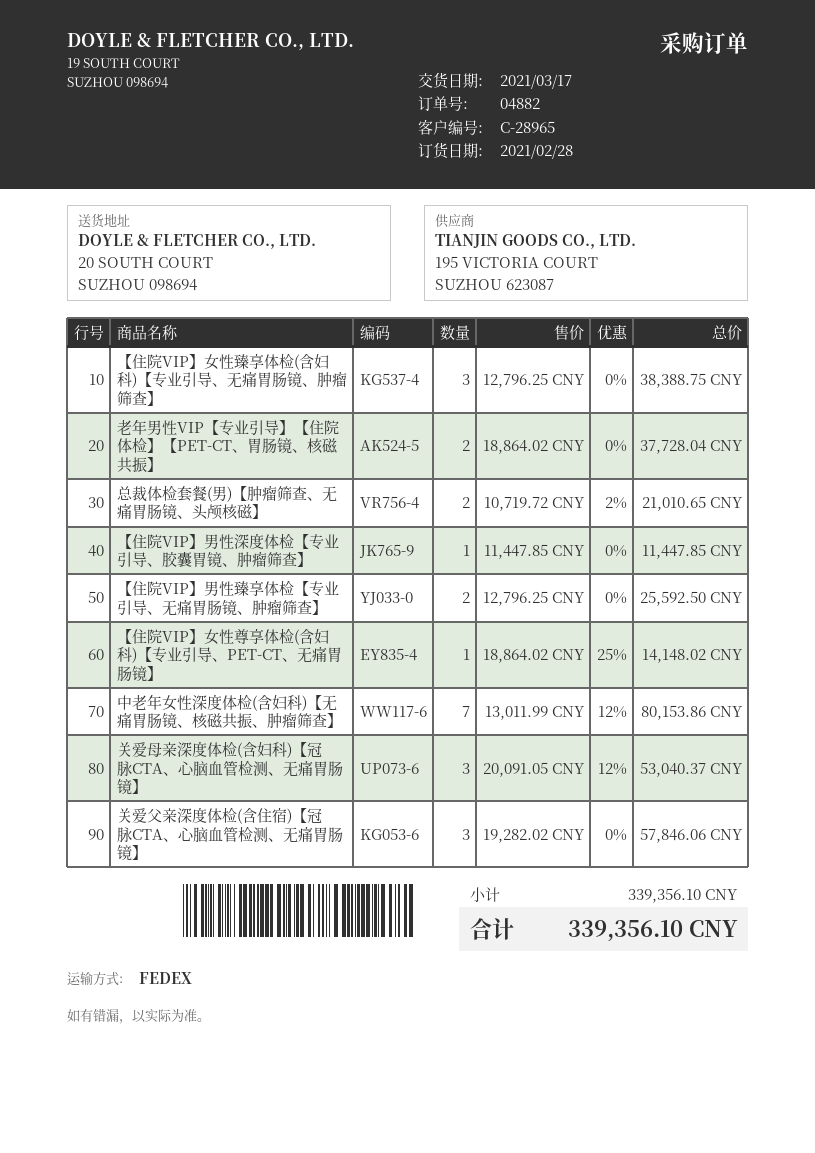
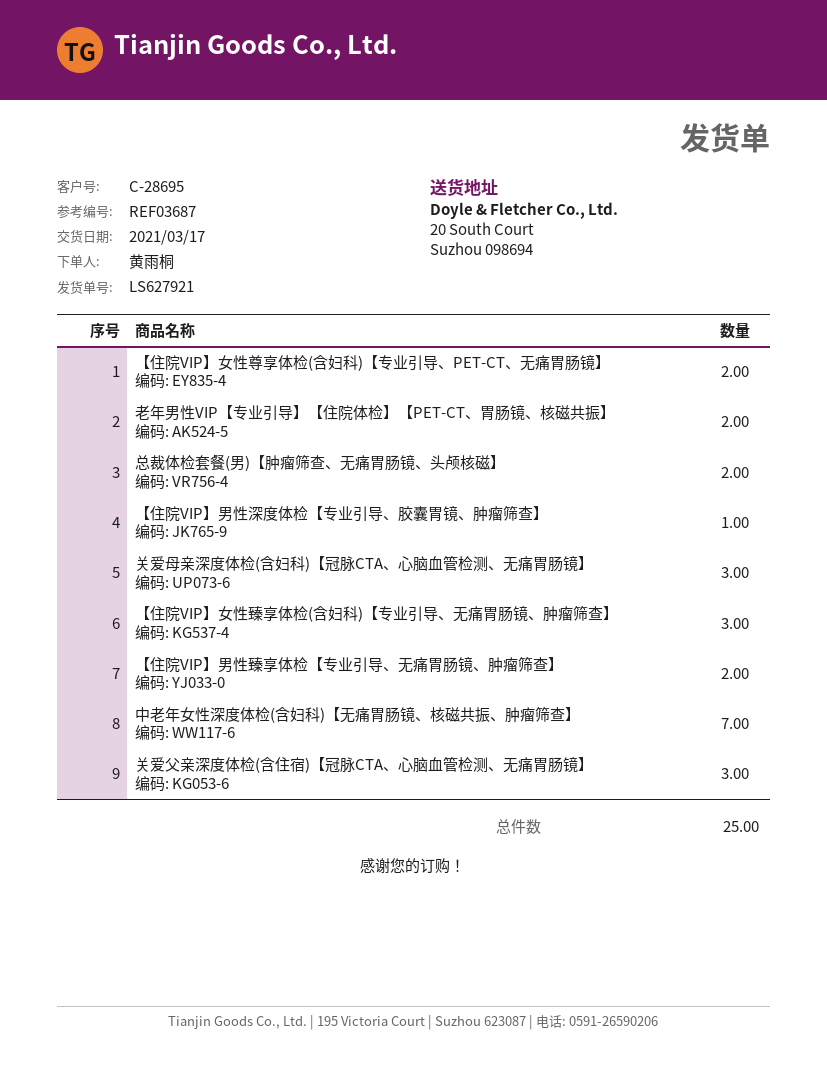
customer number: C-28965 -> C-28695
【住院VIP】女性尊享体检(含妇科)【专业引导、PET-CT、无痛胃肠镜】: 1 -> 2

